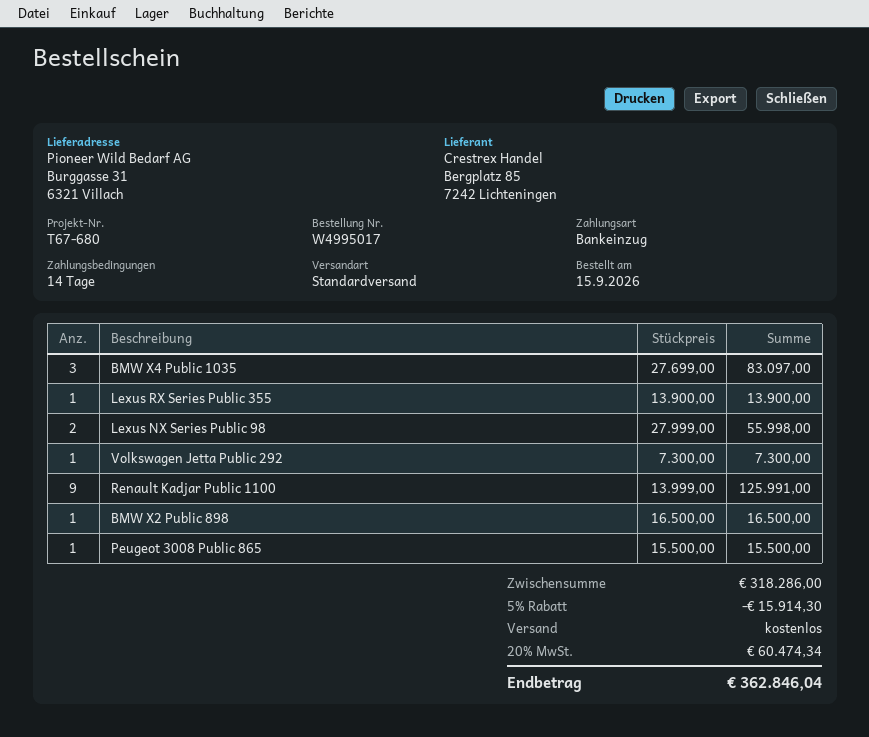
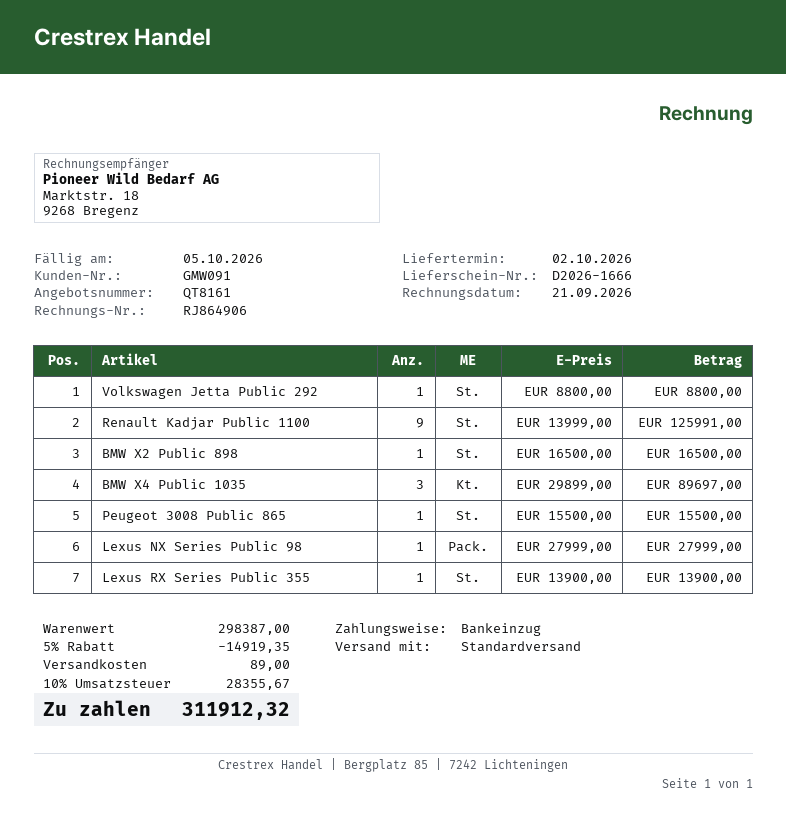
BMW X4 Public 1035: 3 x 27699.00 = 83097.00 -> 3 x 29899.00 = 89697.00
Lexus NX Series Public 98: 2 x 27999.00 = 55998.00 -> 1 x 27999.00 = 27999.00
Volkswagen Jetta Public 292: 1 x 7300.00 = 7300.00 -> 1 x 8800.00 = 8800.00
subtotal: 318286.00 -> 298387.00
discount: 5% = 15914.30 -> 5% = 14919.35
shipping: 0.00 -> 89.00
tax: 20% = 60474.34 -> 10% = 28355.67
total: 362846.04 -> 311912.32

